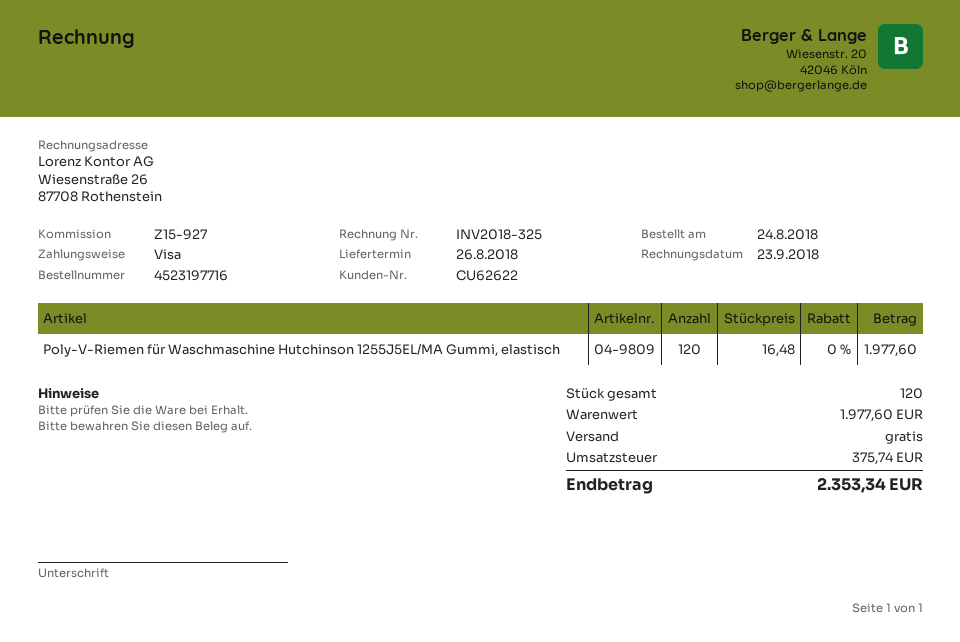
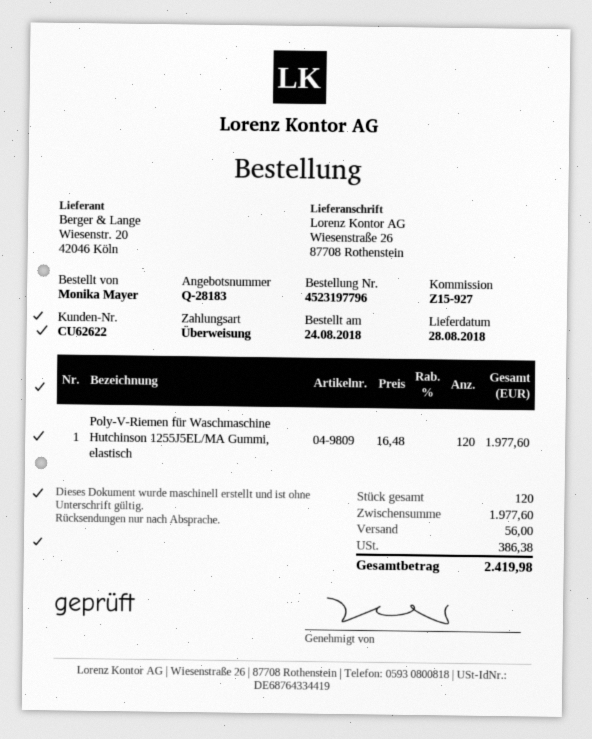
order number: 4523197716 -> 4523197796
delivery date: 2018-08-26 -> 2018-08-28
payment method: Visa -> bank transfer
shipping: 0.00 -> 56.00
tax: 375.74 -> 386.38
total: 2353.34 -> 2419.98

